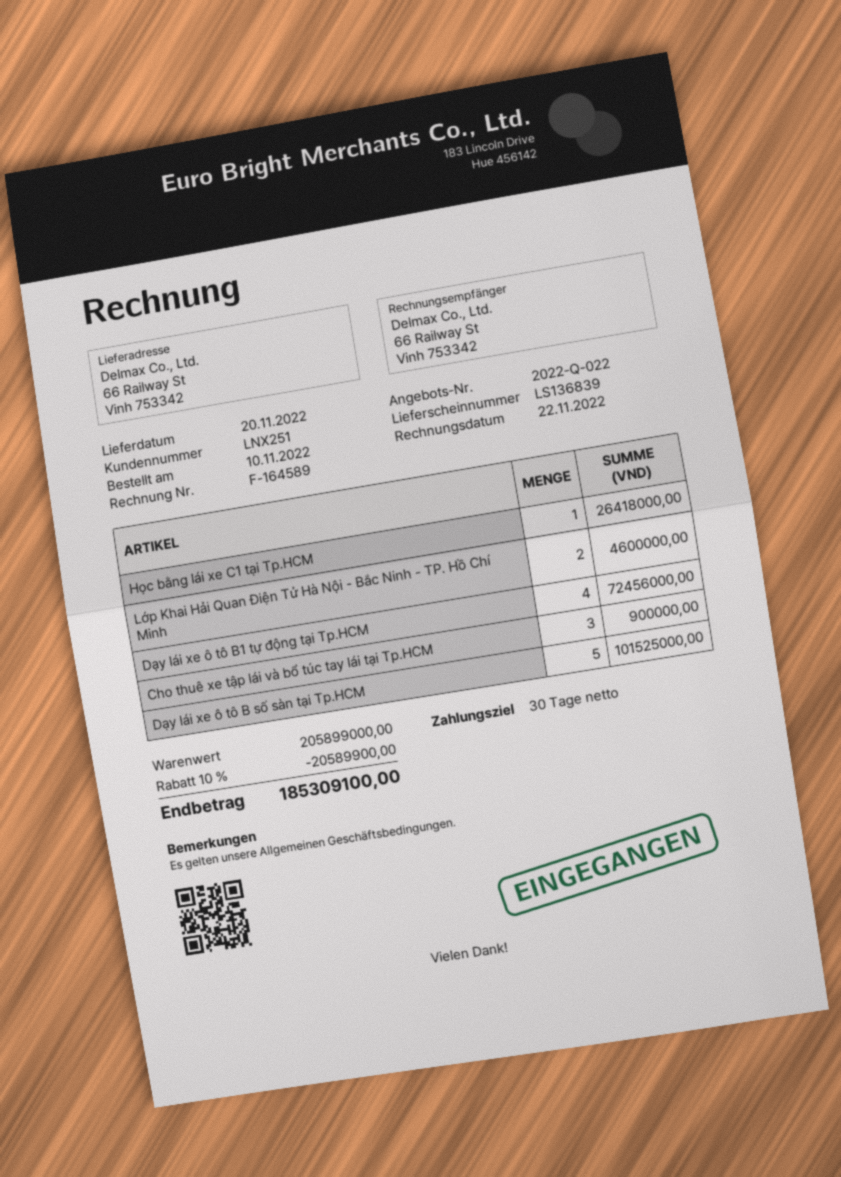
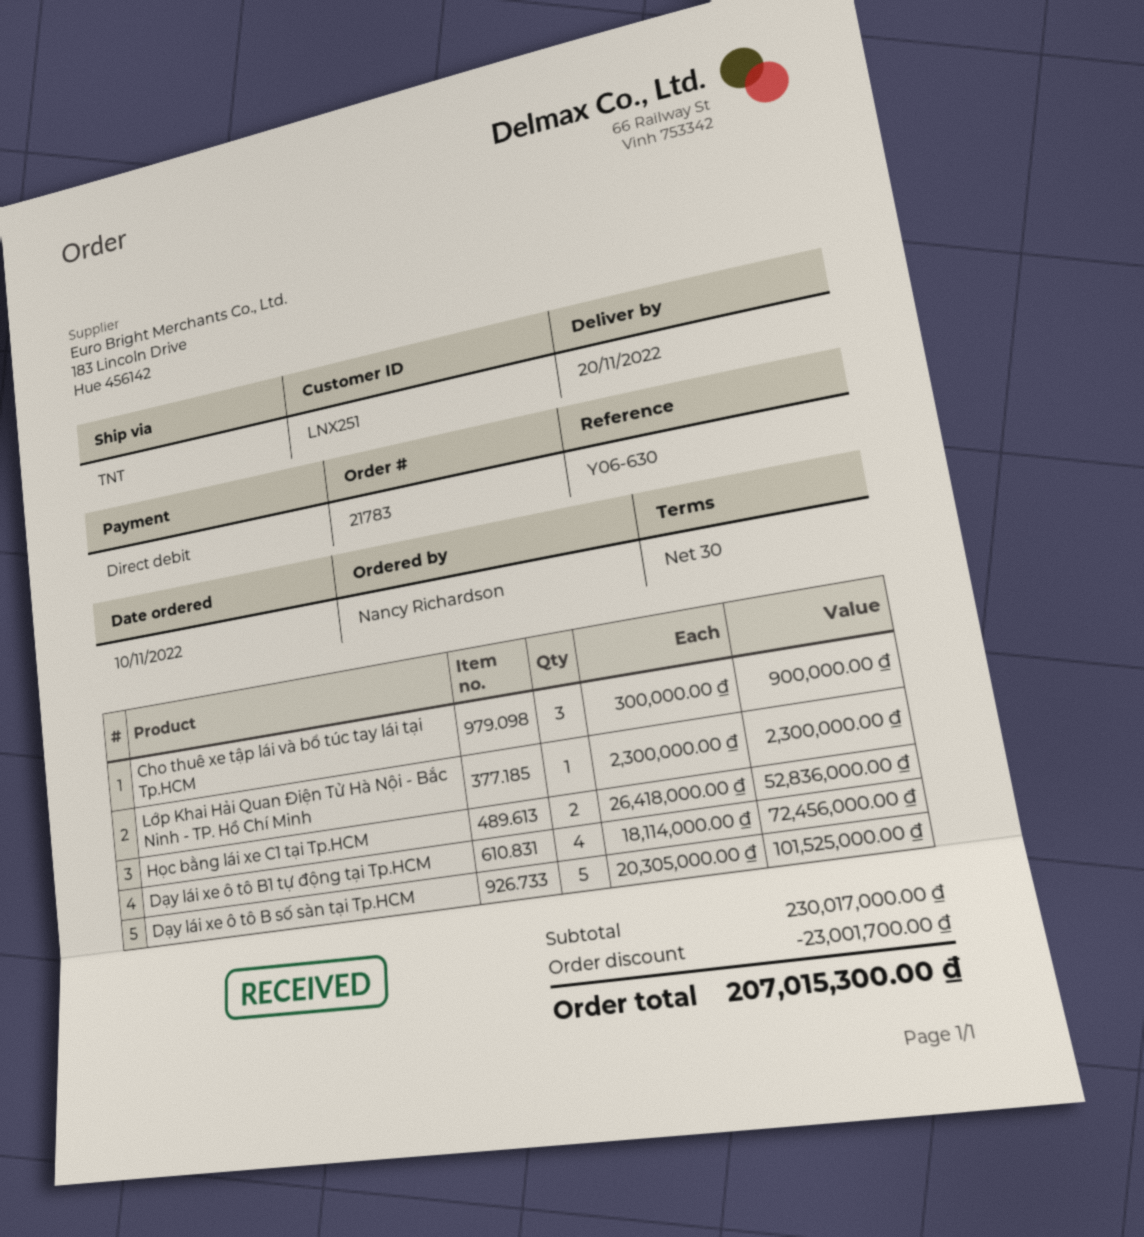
Học bằng lái xe C1 tại Tp.HCM: 1 for 26418000.00 -> 2 for 52836000.00
Lớp Khai Hải Quan Điện Tử Hà Nội - Bắc Ninh - TP. Hồ Chí Minh: 2 for 4600000.00 -> 1 for 2300000.00
subtotal: 205899000.00 -> 230017000.00
discount: 20589900.00 -> 23001700.00
total: 185309100.00 -> 207015300.00

